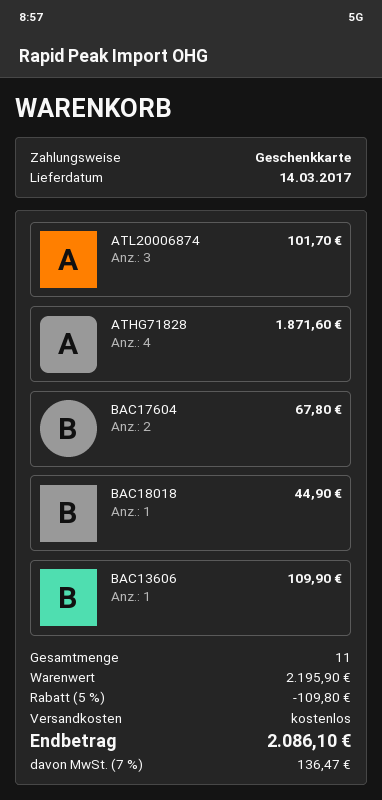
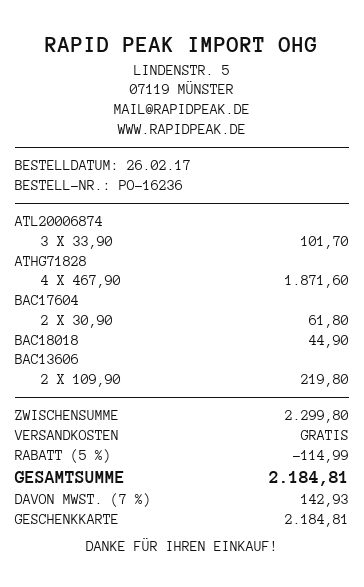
BAC17604: 2 for 67.80 -> 2 for 61.80
BAC13606: 1 for 109.90 -> 2 for 219.80
subtotal: 2195.90 -> 2299.80
discount: 5% = 109.80 -> 5% = 114.99
tax: 7% = 136.47 -> 7% = 142.93
total: 2086.10 -> 2184.81

